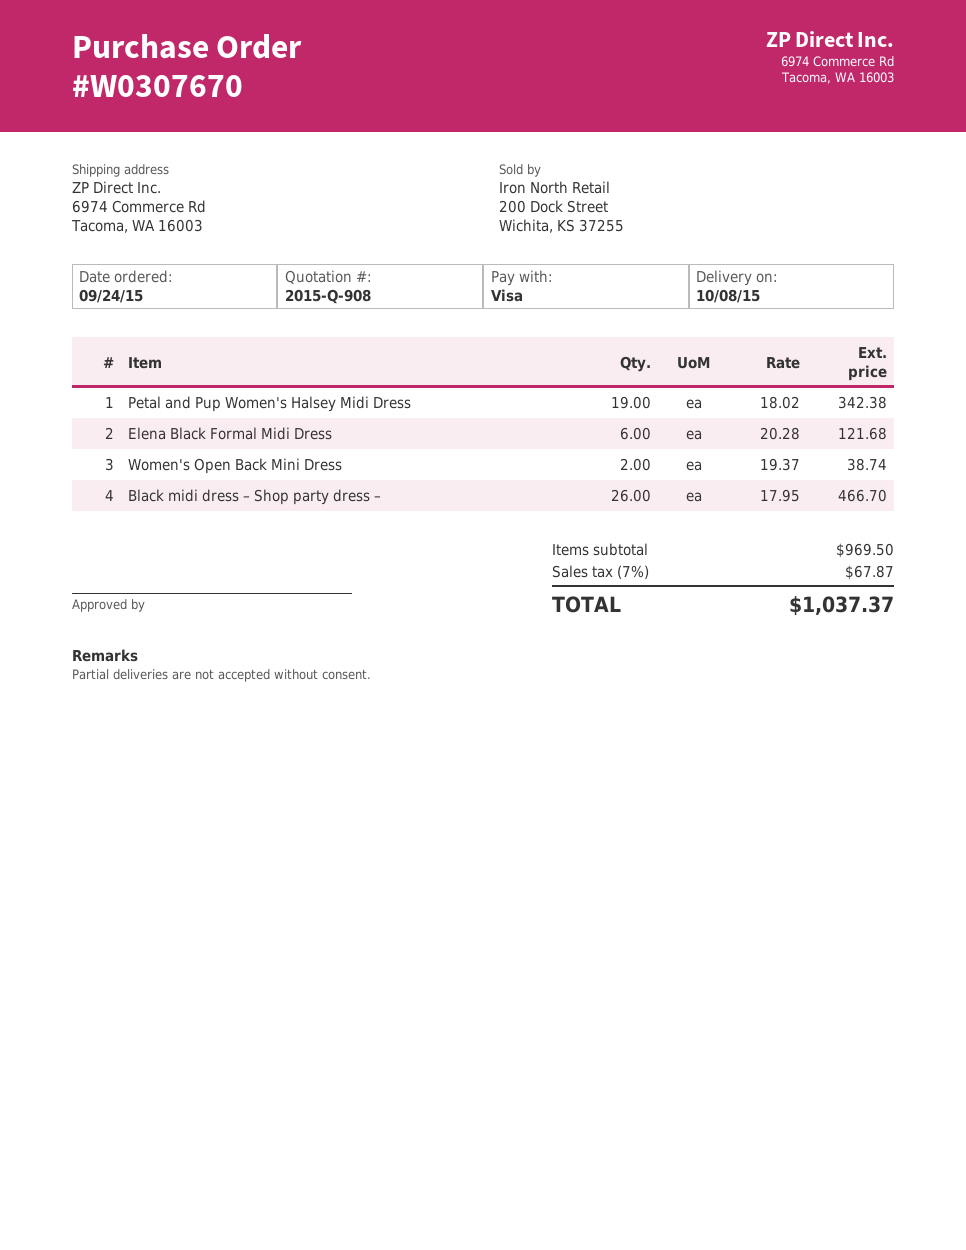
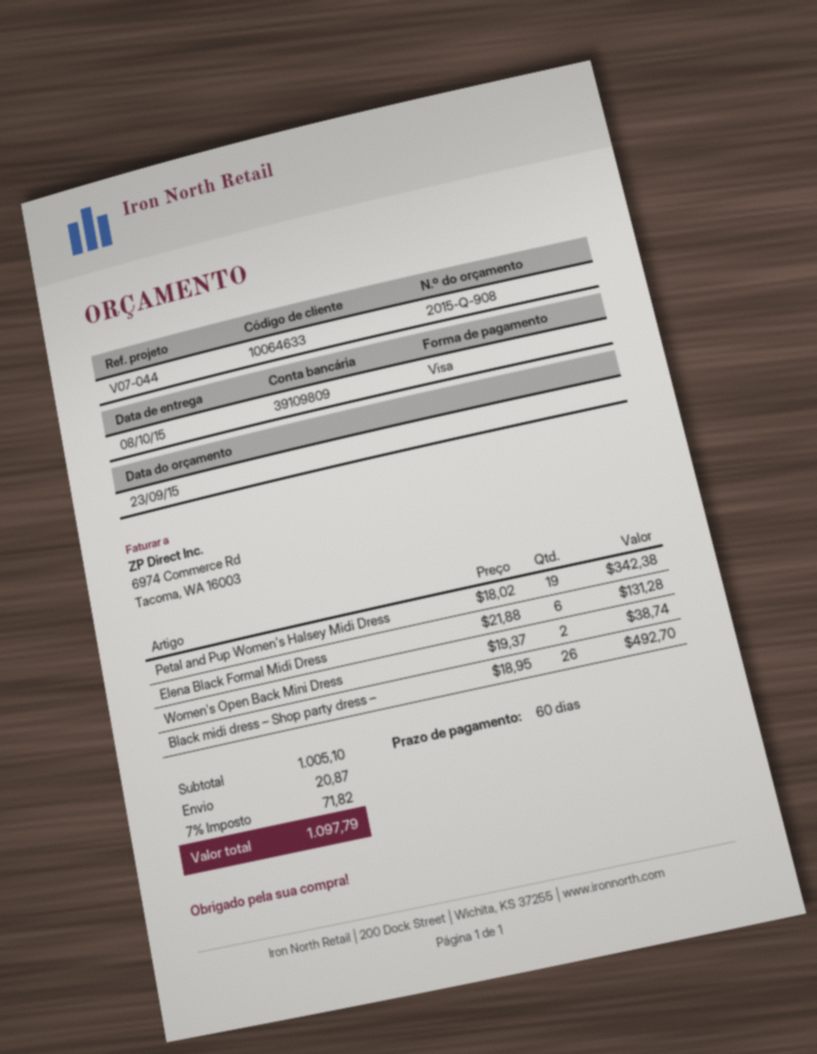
Elena Black Formal Midi Dress: 6 x 20.28 = 121.68 -> 6 x 21.88 = 131.28
Black midi dress – Shop party dress –: 26 x 17.95 = 466.70 -> 26 x 18.95 = 492.70
subtotal: 969.50 -> 1005.10
shipping: none -> 20.87
tax: 7% = 67.87 -> 7% = 71.82
total: 1037.37 -> 1097.79

